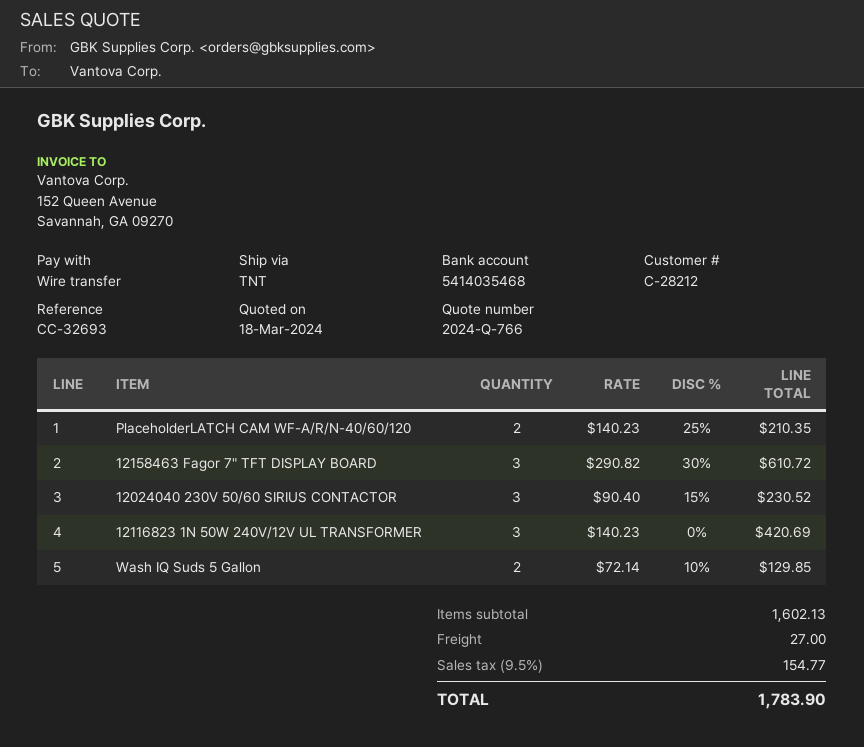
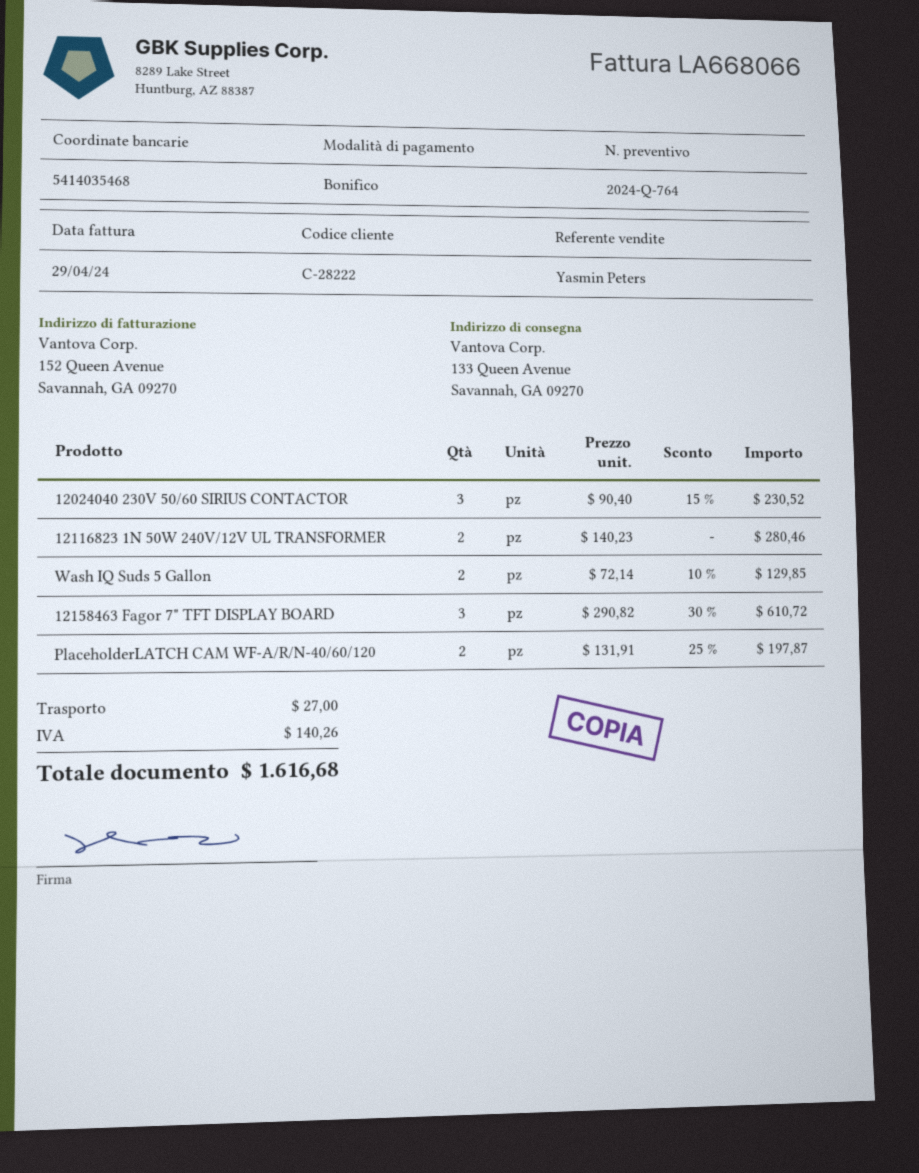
quote number: 2024-Q-766 -> 2024-Q-764
customer number: C-28212 -> C-28222
PlaceholderLATCH CAM WF-A/R/N-40/60/120: 2 x 140.23 - 25% = 210.35 -> 2 x 131.91 - 25% = 197.87
12116823 1N 50W 240V/12V UL TRANSFORMER: 3 x 140.23 = 420.69 -> 2 x 140.23 = 280.46
tax: 154.77 -> 140.26
total: 1783.90 -> 1616.68

